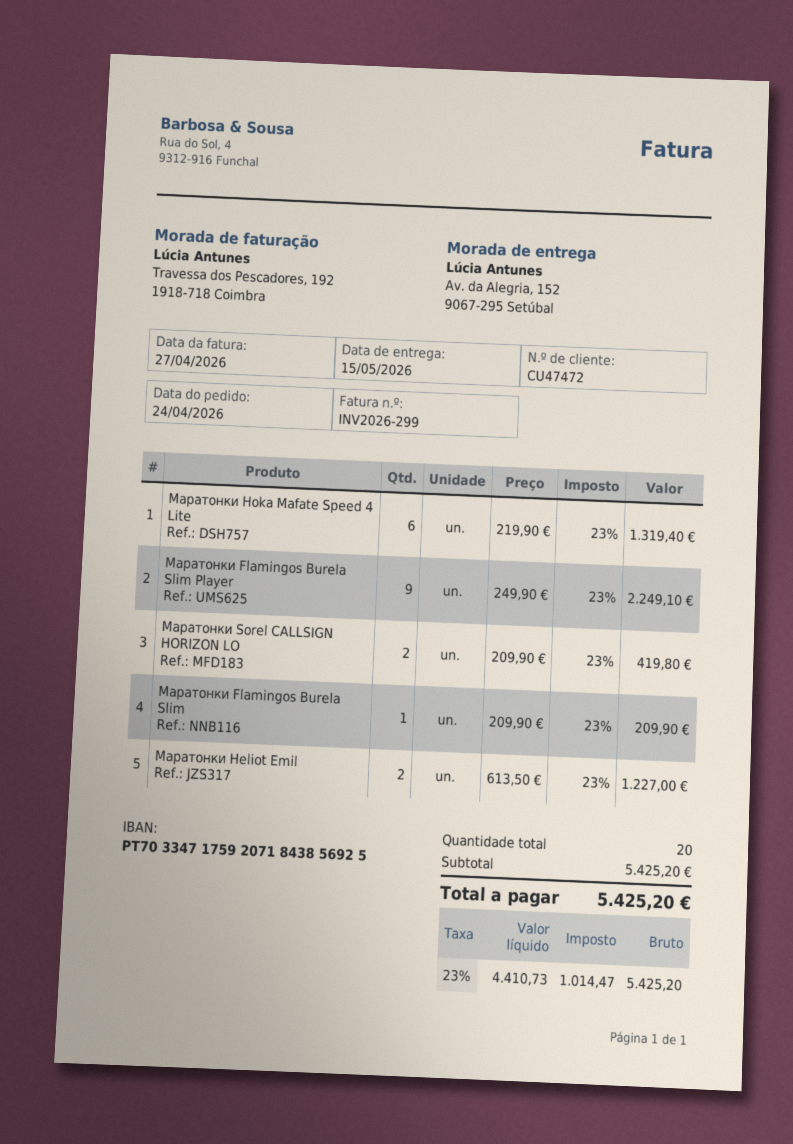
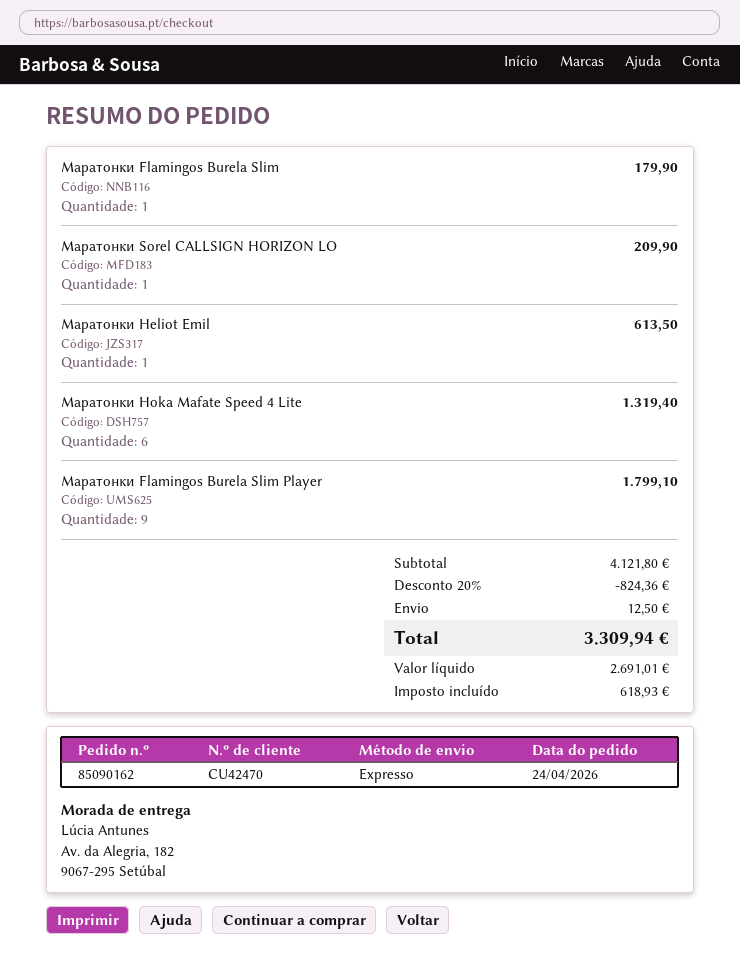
customer number: CU47472 -> CU42470
ship to: Av. da Alegria, 152, 9067-295 Setúbal -> Av. da Alegria, 182, 9067-295 Setúbal
Маратонки Flamingos Burela Slim Player: 9 for 2249.10 -> 9 for 1799.10
Маратонки Sorel CALLSIGN HORIZON LO: 2 for 419.80 -> 1 for 209.90
Маратонки Flamingos Burela Slim: 1 for 209.90 -> 1 for 179.90
Маратонки Heliot Emil: 2 for 1227.00 -> 1 for 613.50
subtotal: 5425.20 -> 4121.80
discount: none -> 20% = 824.36
shipping: none -> 12.50
net: 4410.73 -> 2691.01
tax: 1014.47 -> 618.93
total: 5425.20 -> 3309.94

